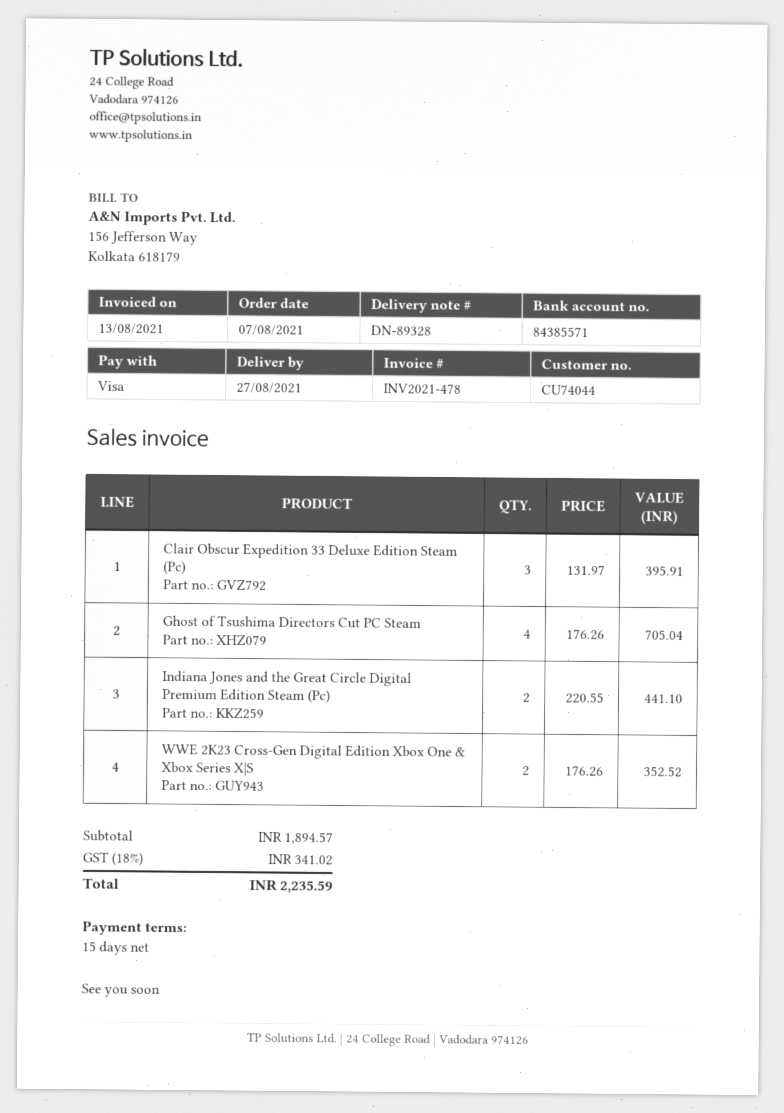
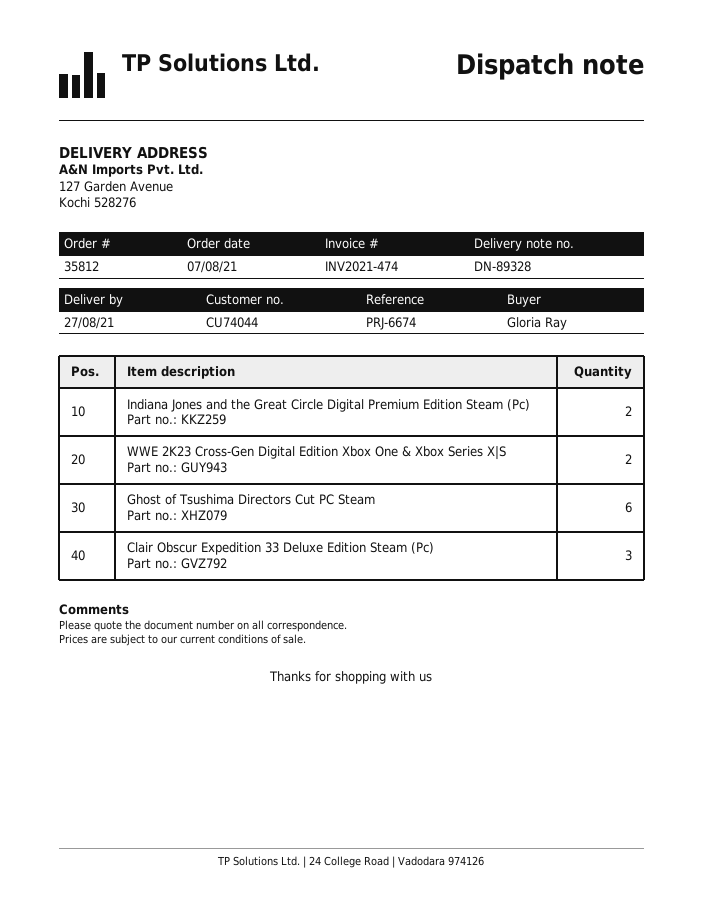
invoice number: INV2021-478 -> INV2021-474
Ghost of Tsushima Directors Cut PC Steam: 4 -> 6

